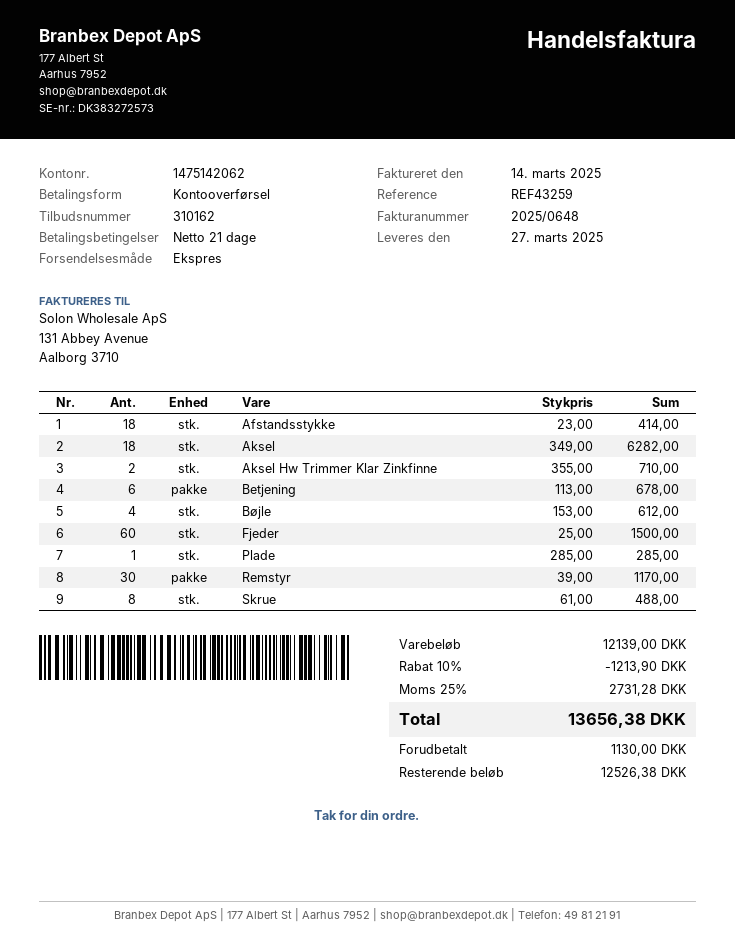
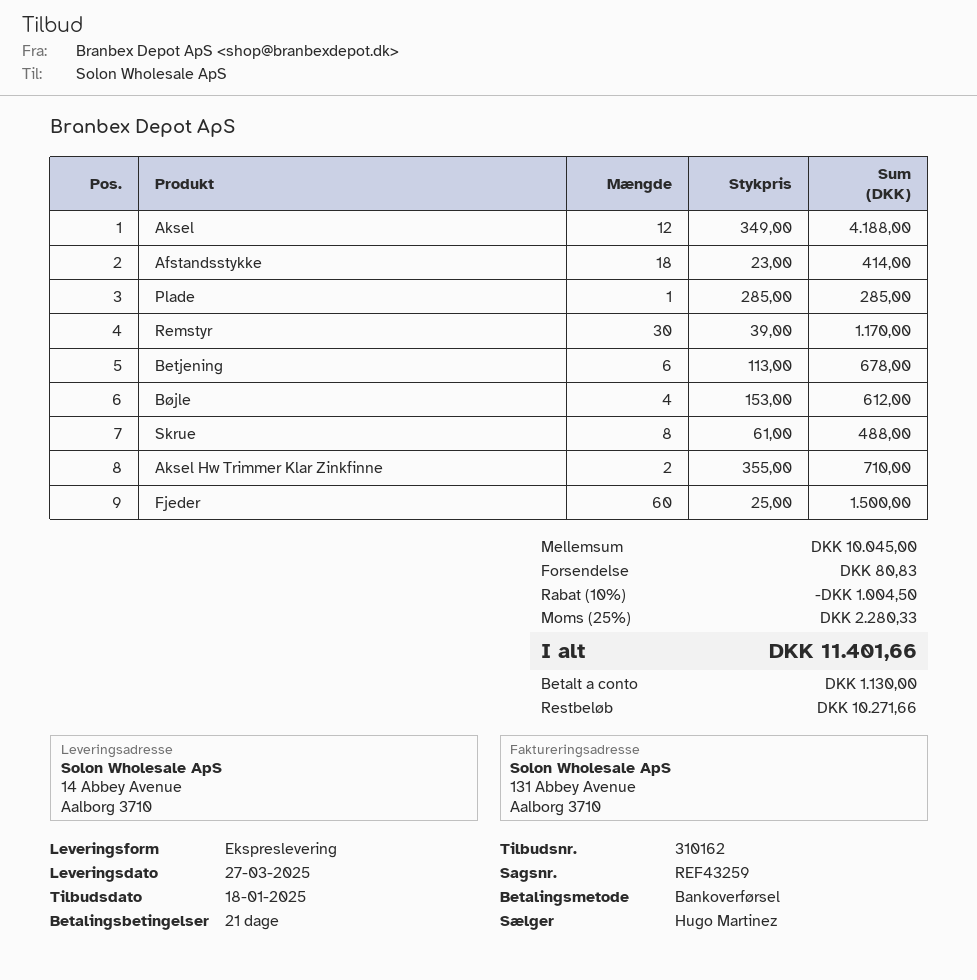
Aksel: 18 x 349.00 = 6282.00 -> 12 x 349.00 = 4188.00
subtotal: 12139.00 -> 10045.00
discount: 10% = 1213.90 -> 10% = 1004.50
shipping: none -> 80.83
tax: 25% = 2731.28 -> 25% = 2280.33
total: 13656.38 -> 11401.66
balance: 12526.38 -> 10271.66

